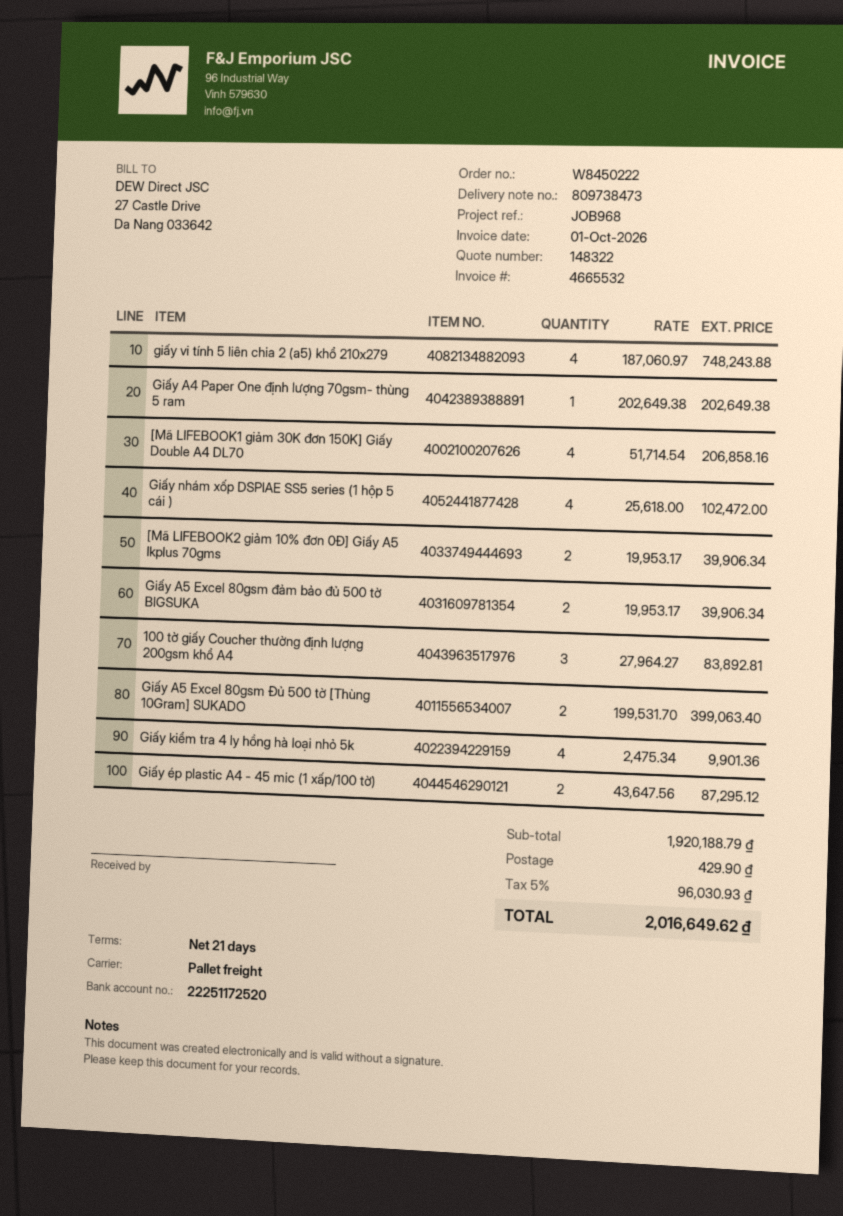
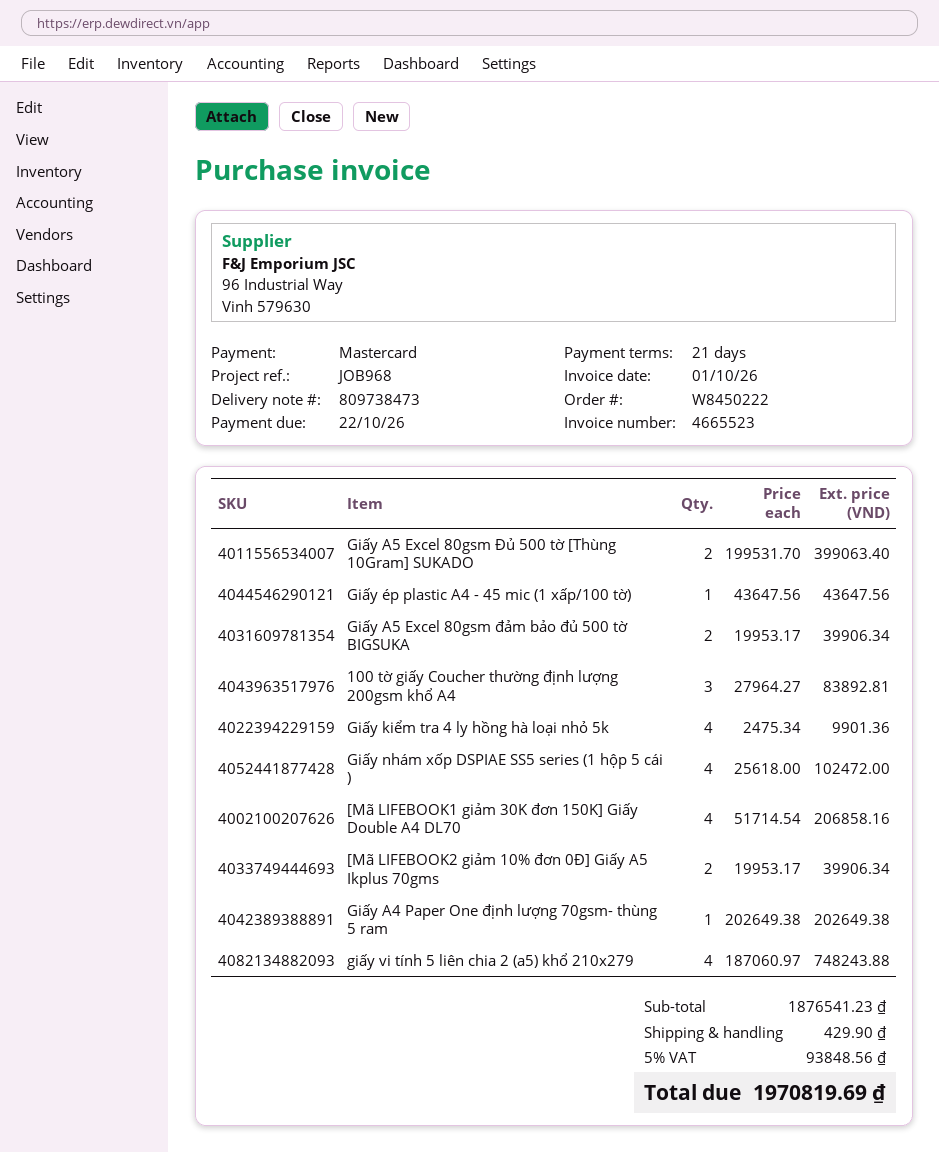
invoice number: 4665532 -> 4665523
Giấy ép plastic A4 - 45 mic (1 xấp/100 tờ): 2 x 43647.56 = 87295.12 -> 1 x 43647.56 = 43647.56
subtotal: 1920188.79 -> 1876541.23
tax: 5% = 96030.93 -> 5% = 93848.56
total: 2016649.62 -> 1970819.69

